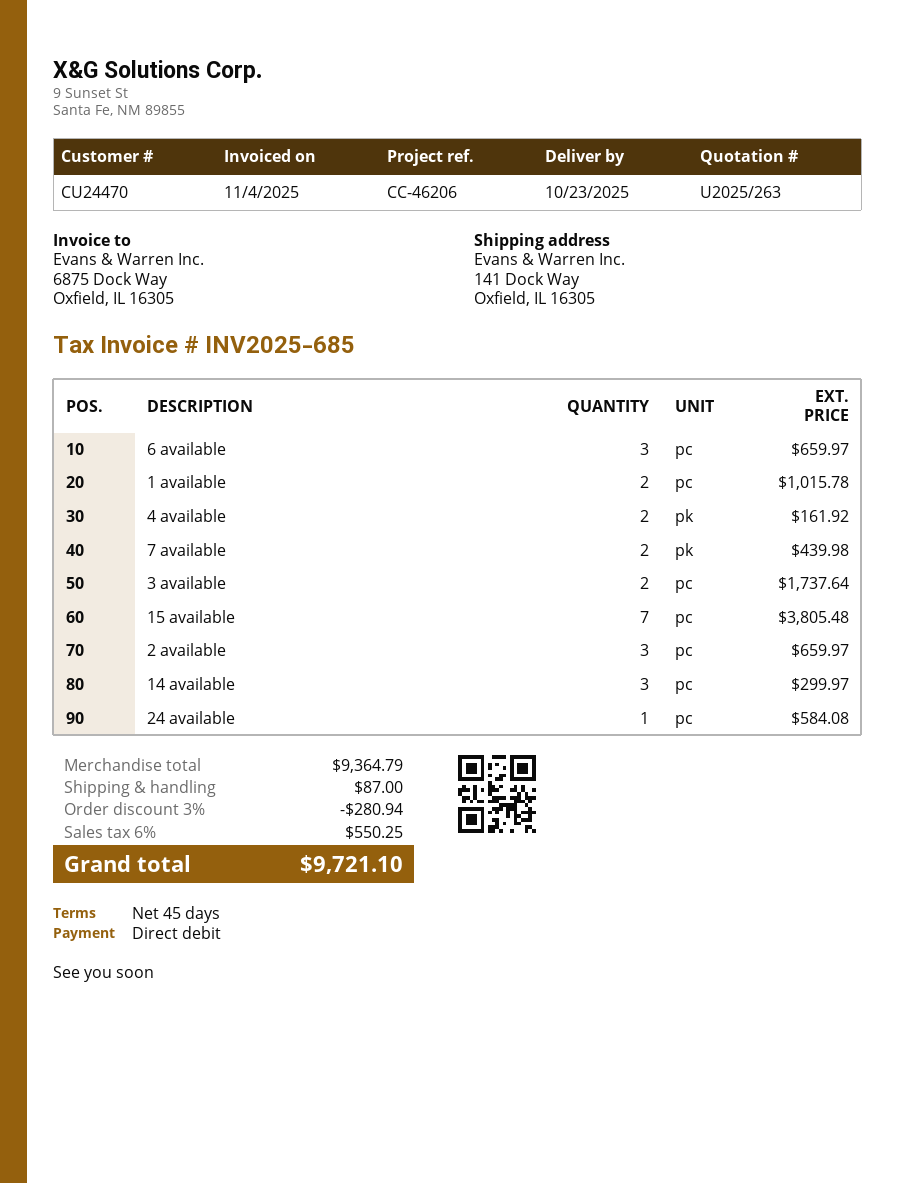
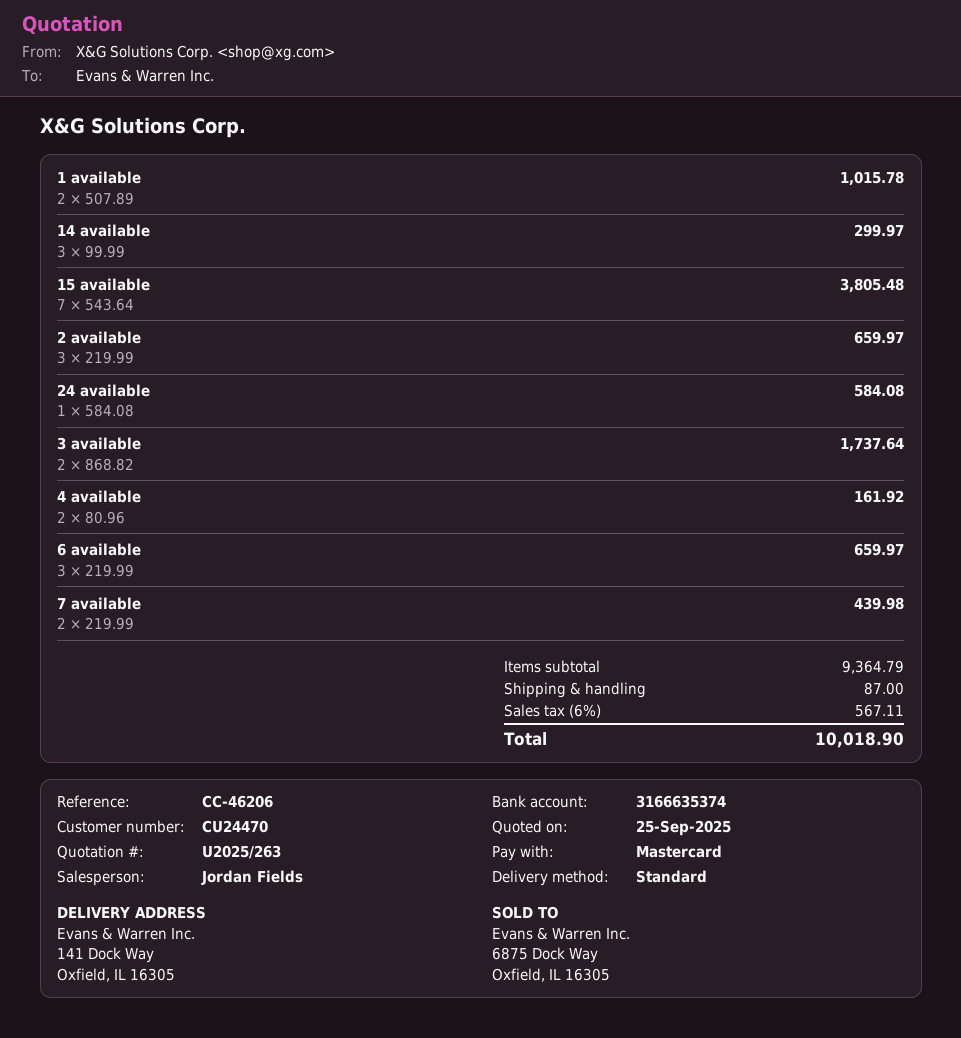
payment method: direct debit -> Mastercard
discount: 3% = 280.94 -> none
tax: 6% = 550.25 -> 6% = 567.11
total: 9721.10 -> 10018.90

